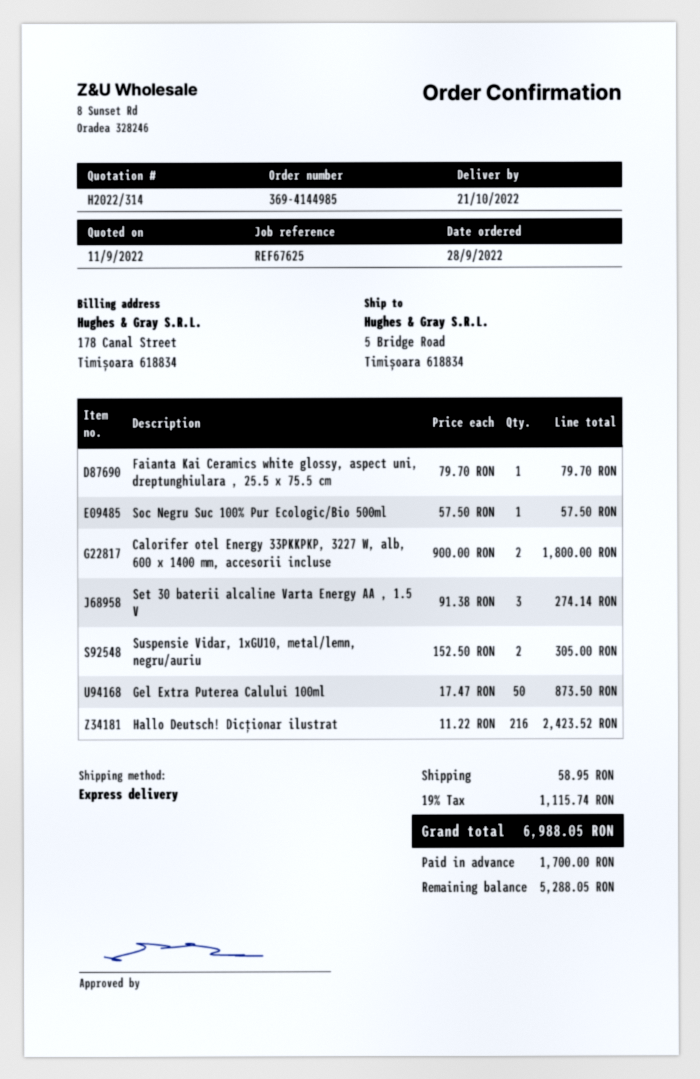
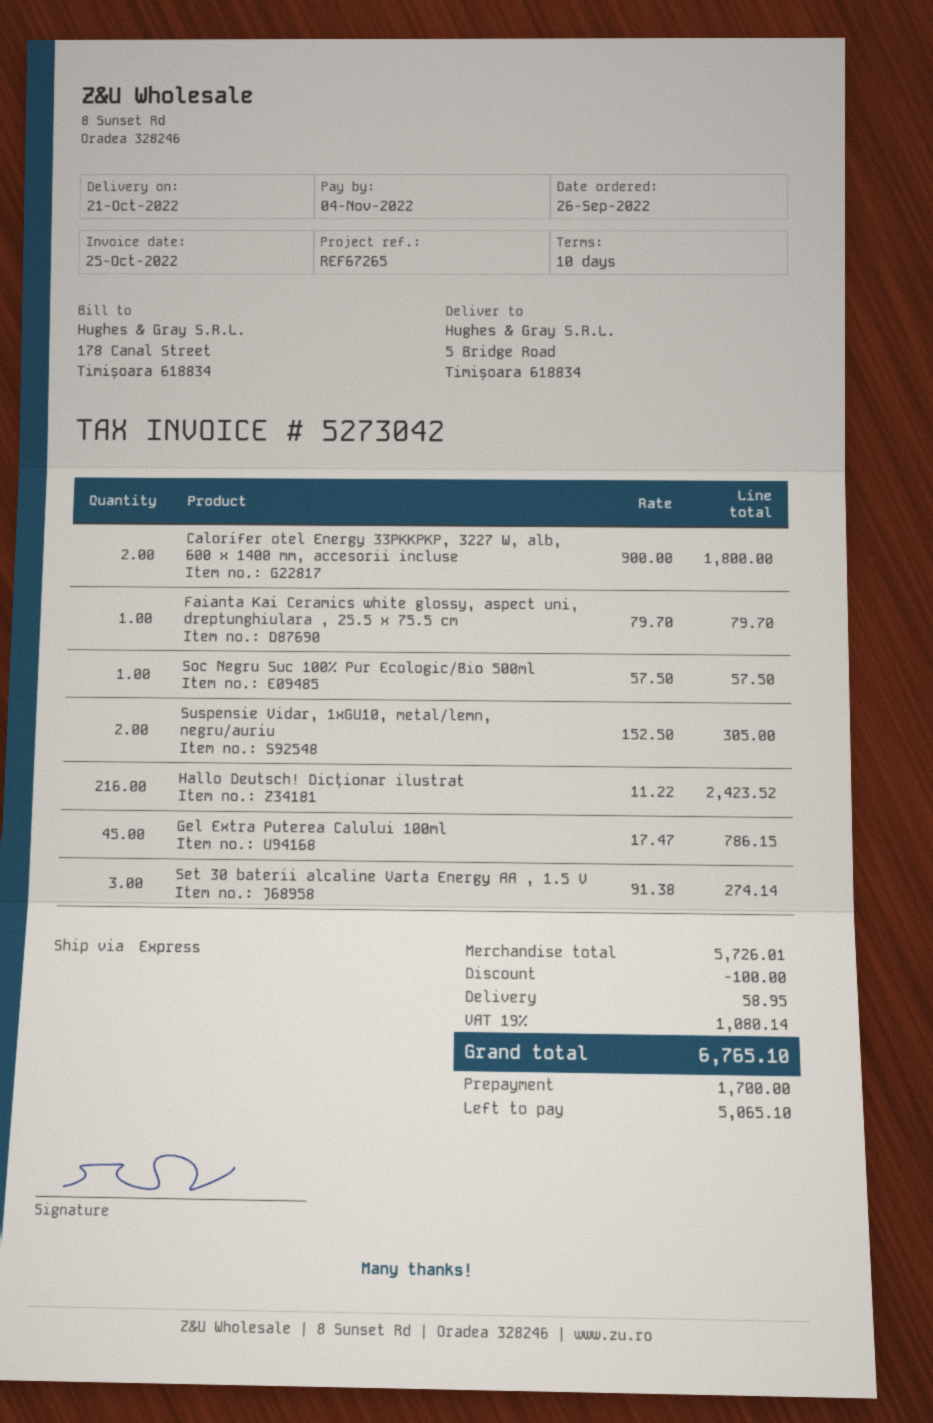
order date: 2022-09-28 -> 2022-09-26
reference: REF67625 -> REF67265
Gel Extra Puterea Calului 100ml: 50 x 17.47 = 873.50 -> 45 x 17.47 = 786.15
discount: none -> 100.00
tax: 19% = 1115.74 -> 19% = 1080.14
total: 6988.05 -> 6765.10
balance: 5288.05 -> 5065.10

